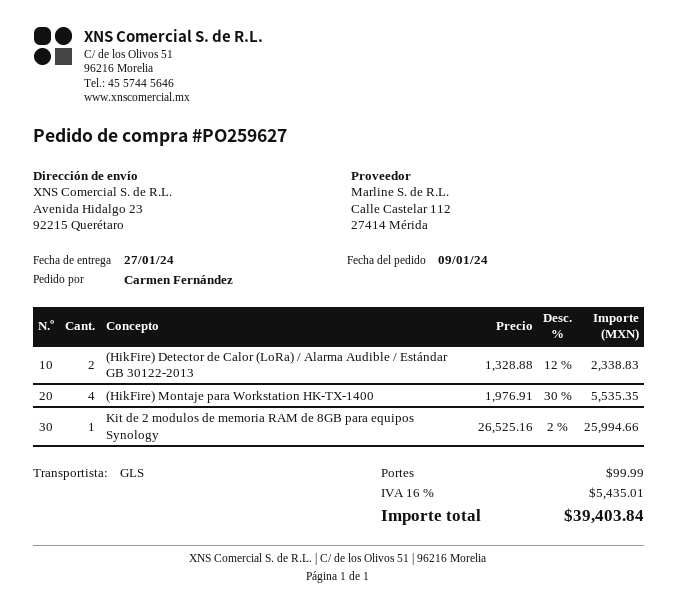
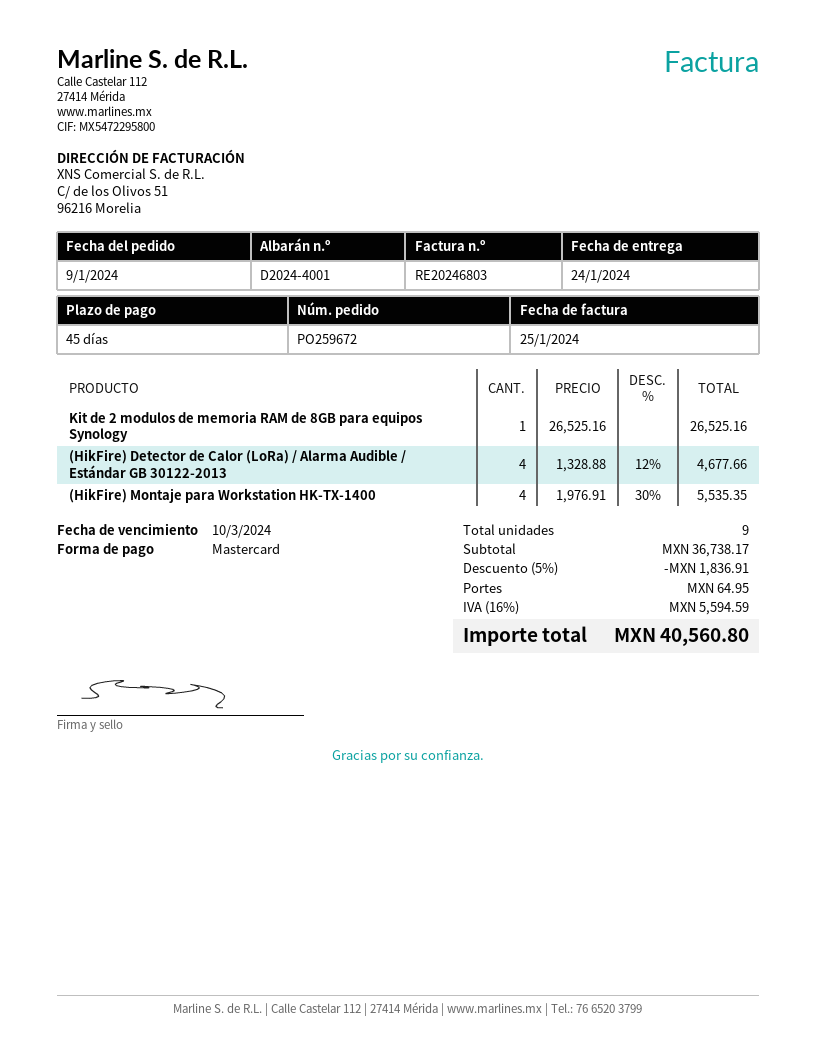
order number: PO259627 -> PO259672
delivery date: 2024-01-27 -> 2024-01-24
(HikFire) Detector de Calor (LoRa) / Alarma Audible / Estándar GB 30122-2013: 2 x 1328.88 - 12% = 2338.83 -> 4 x 1328.88 - 12% = 4677.66
Kit de 2 modulos de memoria RAM de 8GB para equipos Synology: 1 x 26525.16 - 2% = 25994.66 -> 1 x 26525.16 = 26525.16
discount: none -> 5% = 1836.91
shipping: 99.99 -> 64.95
tax: 16% = 5435.01 -> 16% = 5594.59
total: 39403.84 -> 40560.80

